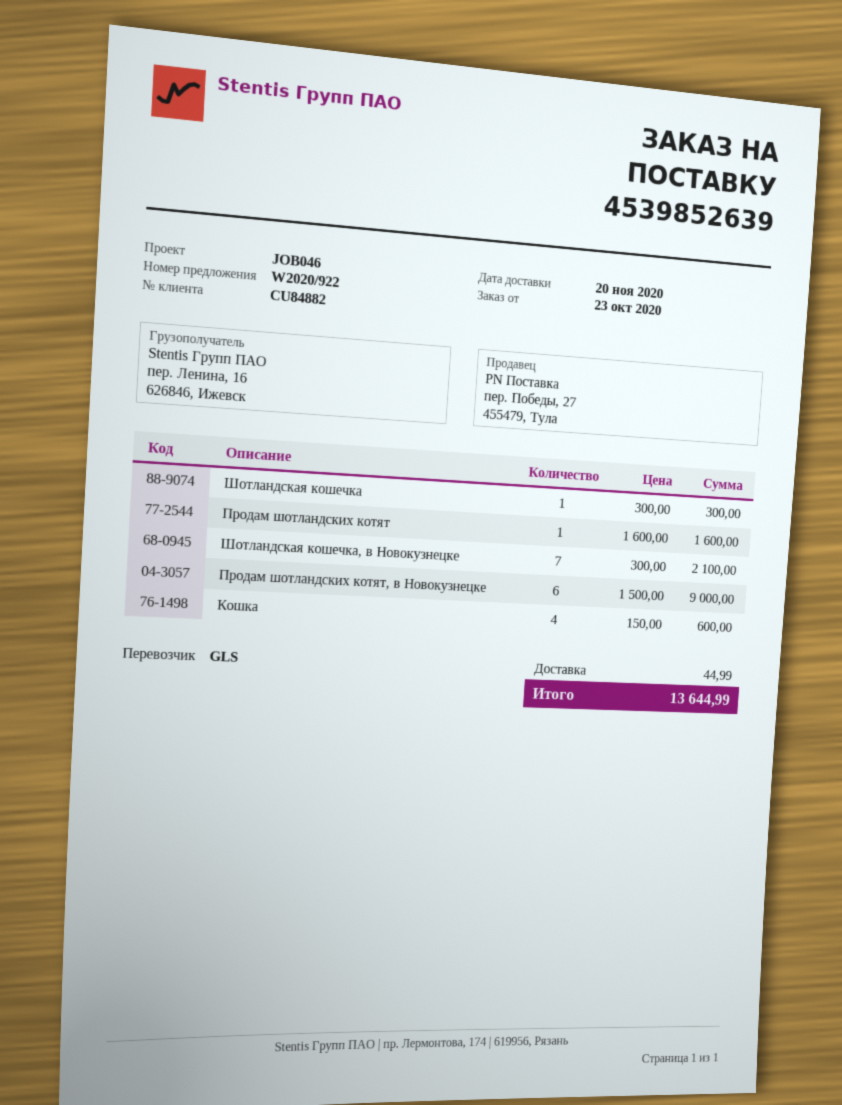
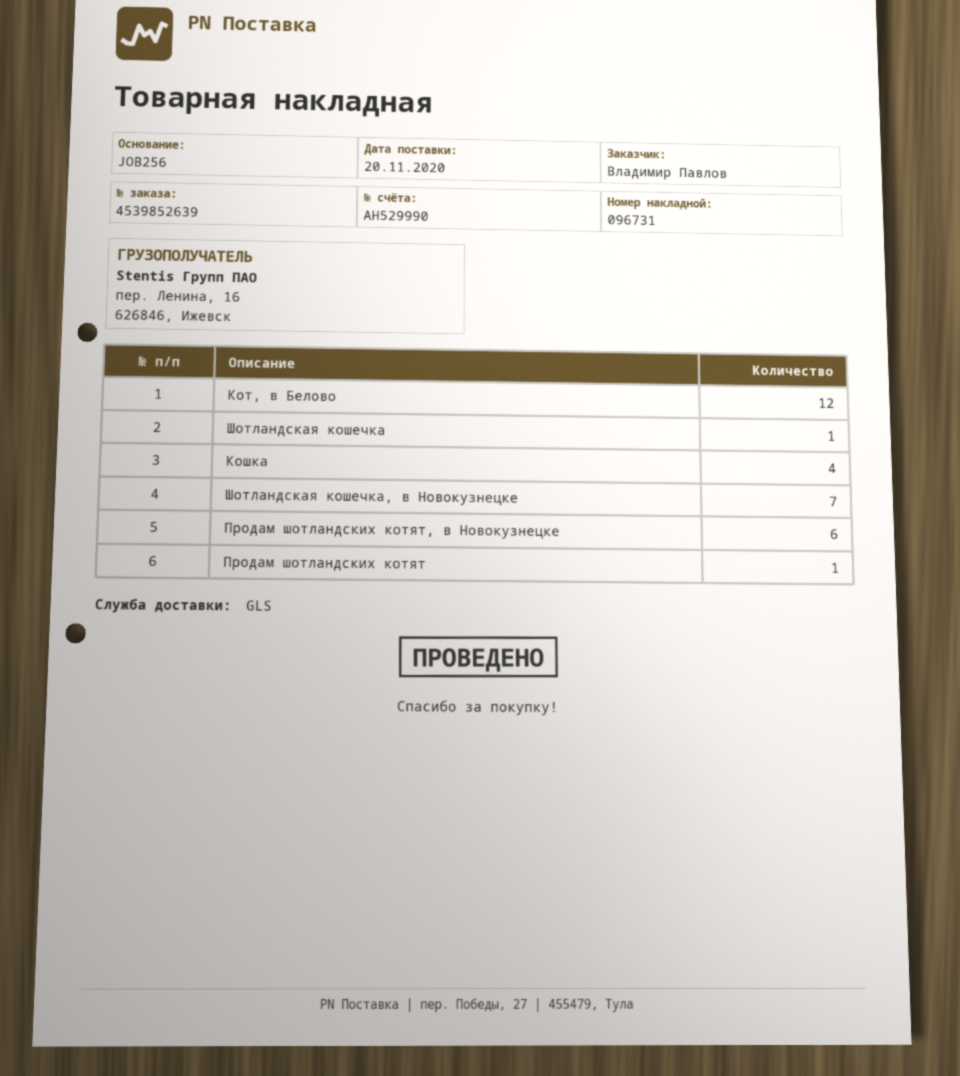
reference: JOB046 -> JOB256
Кот, в Белово: none -> 12

